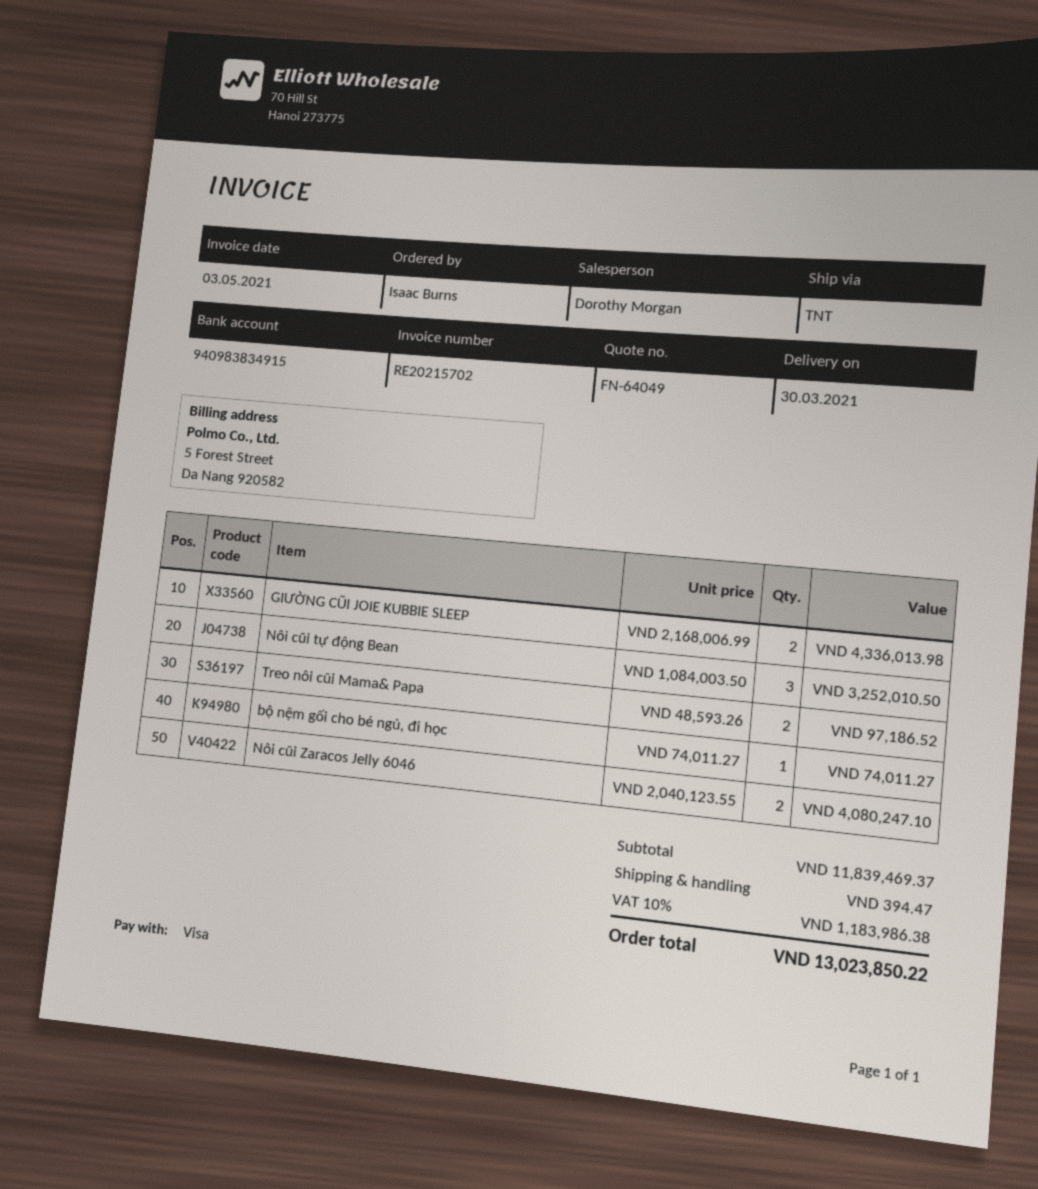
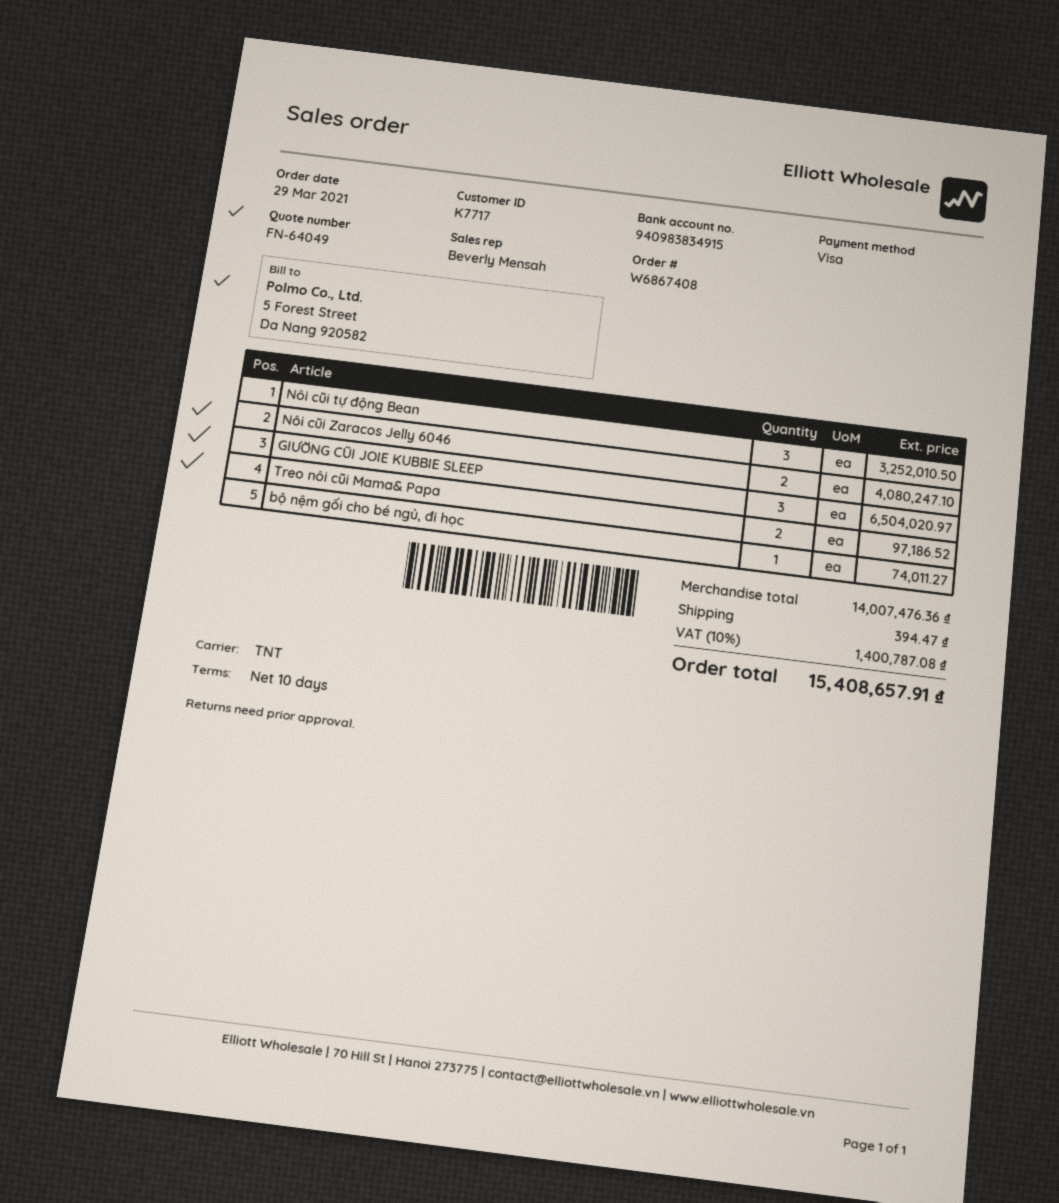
sales rep: Dorothy Morgan -> Beverly Mensah
GIƯỜNG CŨI JOIE KUBBIE SLEEP: 2 for 4336013.98 -> 3 for 6504020.97
subtotal: 11839469.37 -> 14007476.36
tax: 10% = 1183986.38 -> 10% = 1400787.08
total: 13023850.22 -> 15408657.91

